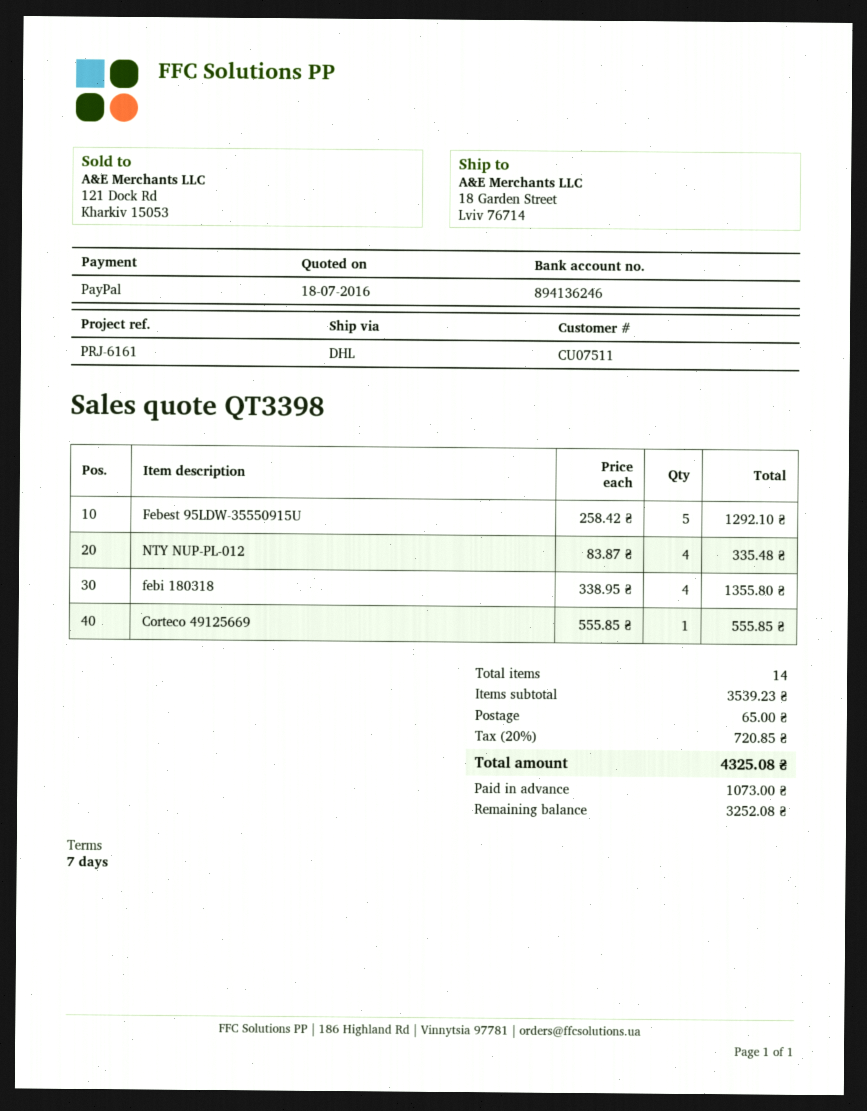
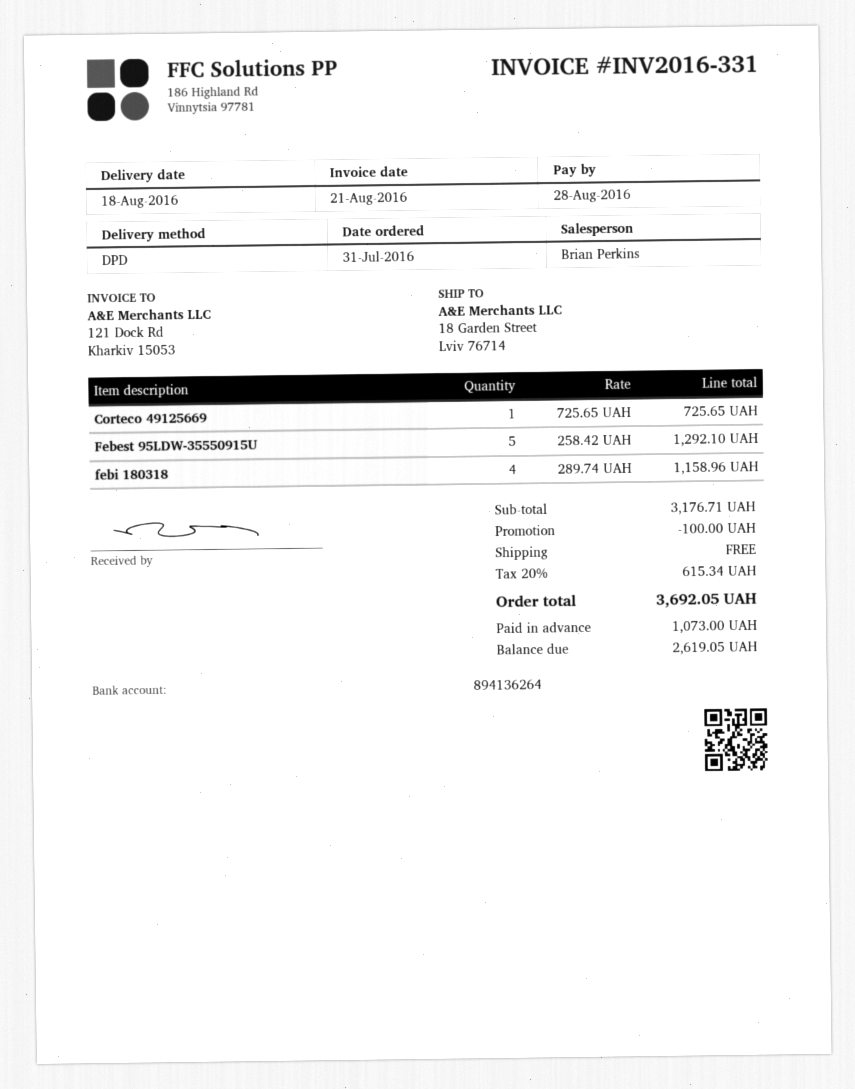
bank account: 894136246 -> 894136264
shipping method: DHL -> DPD
NTY NUP-PL-012: 4 x 83.87 = 335.48 -> none
febi 180318: 4 x 338.95 = 1355.80 -> 4 x 289.74 = 1158.96
Corteco 49125669: 1 x 555.85 = 555.85 -> 1 x 725.65 = 725.65
subtotal: 3539.23 -> 3176.71
discount: none -> 100.00
shipping: 65.00 -> 0.00
tax: 20% = 720.85 -> 20% = 615.34
total: 4325.08 -> 3692.05
balance: 3252.08 -> 2619.05

